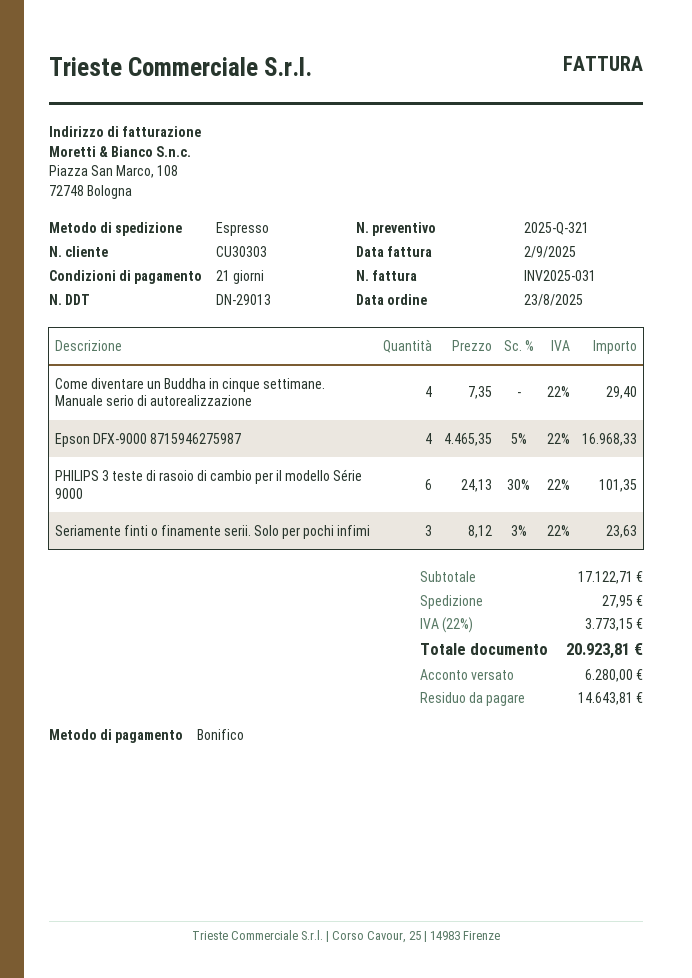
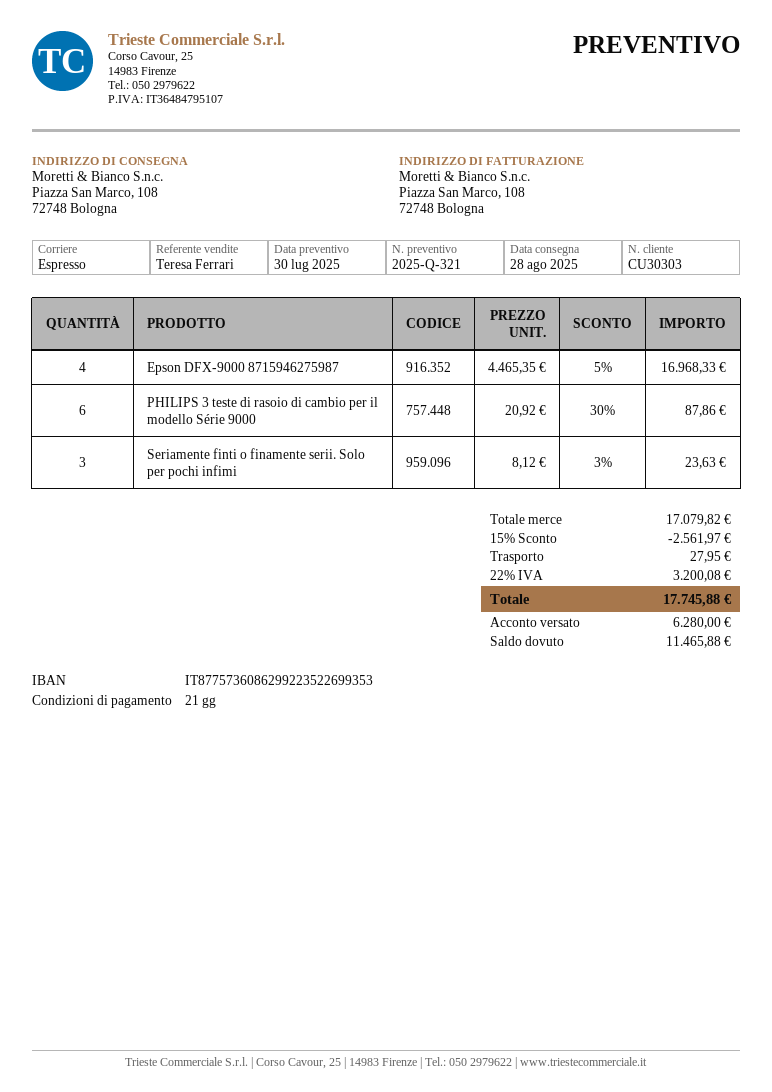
Come diventare un Buddha in cinque settimane. Manuale serio di autorealizzazione: 4 x 7.35 = 29.40 -> none
PHILIPS 3 teste di rasoio di cambio per il modello Série 9000: 6 x 24.13 - 30% = 101.35 -> 6 x 20.92 - 30% = 87.86
subtotal: 17122.71 -> 17079.82
discount: none -> 15% = 2561.97
tax: 22% = 3773.15 -> 22% = 3200.08
total: 20923.81 -> 17745.88
balance: 14643.81 -> 11465.88

